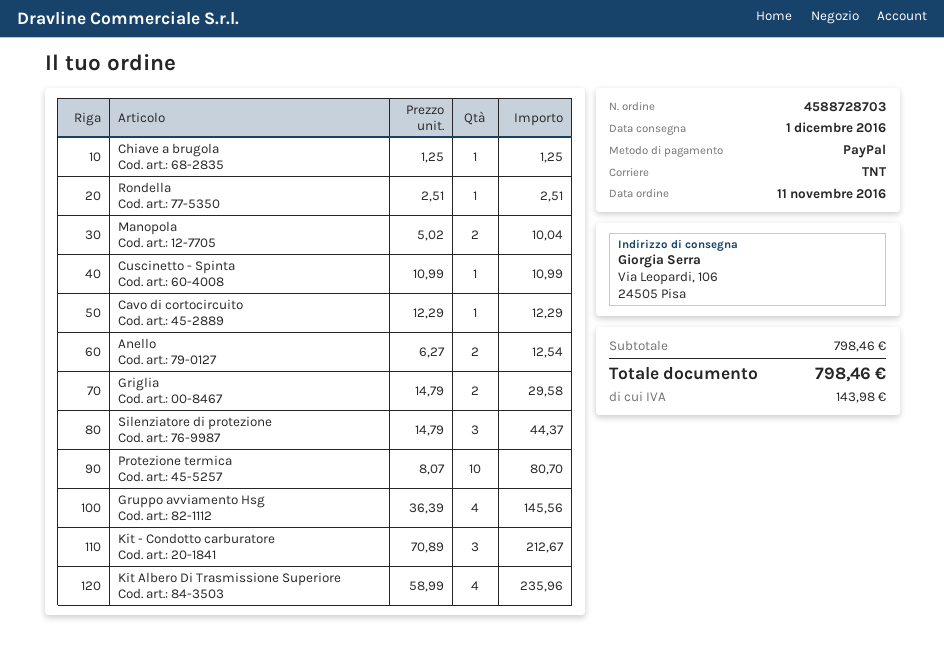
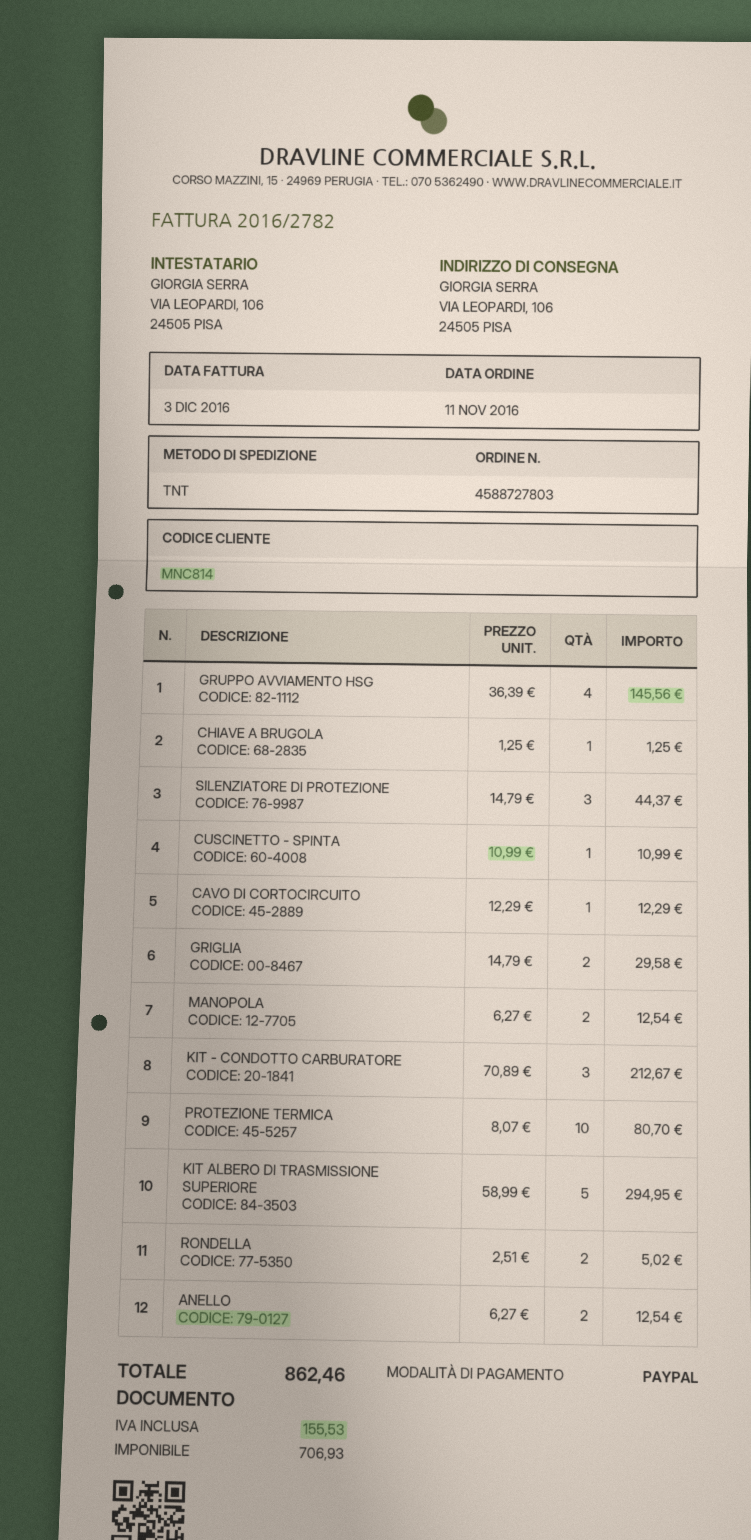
order number: 4588728703 -> 4588727803
Rondella: 1 x 2.51 = 2.51 -> 2 x 2.51 = 5.02
Manopola: 2 x 5.02 = 10.04 -> 2 x 6.27 = 12.54
Kit Albero Di Trasmissione Superiore: 4 x 58.99 = 235.96 -> 5 x 58.99 = 294.95
tax: 143.98 -> 155.53
total: 798.46 -> 862.46

